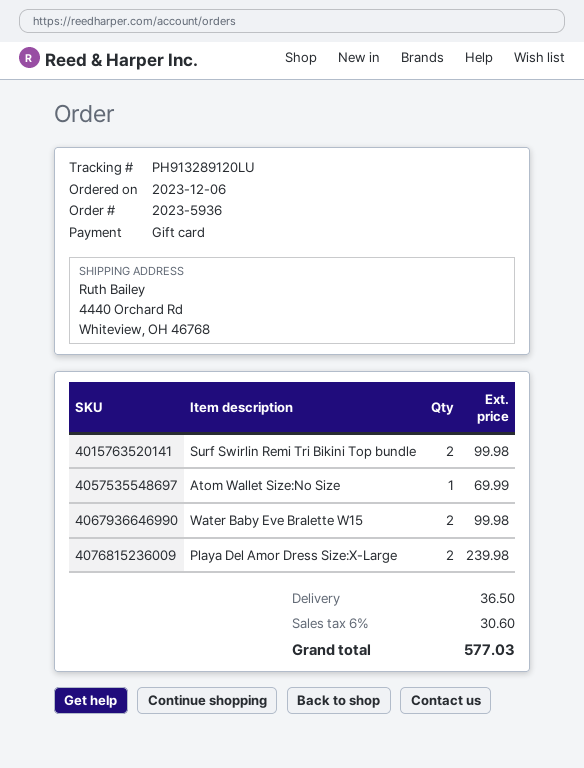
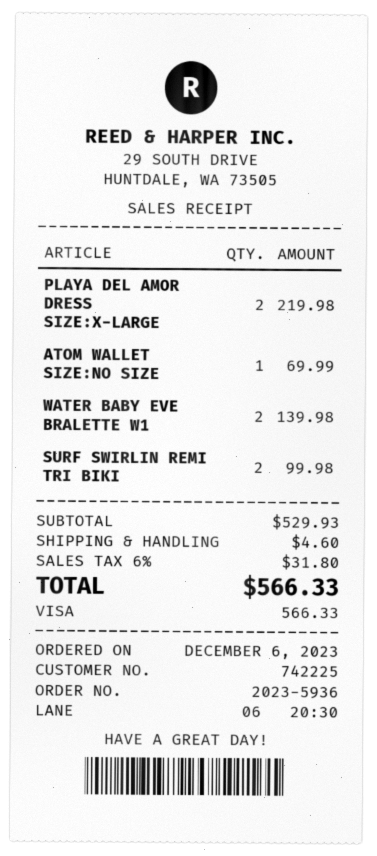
payment method: gift card -> Visa
Water Baby Eve Bralette W15: 2 for 99.98 -> 2 for 139.98
Playa Del Amor Dress Size:X-Large: 2 for 239.98 -> 2 for 219.98
shipping: 36.50 -> 4.60
tax: 6% = 30.60 -> 6% = 31.80
total: 577.03 -> 566.33

